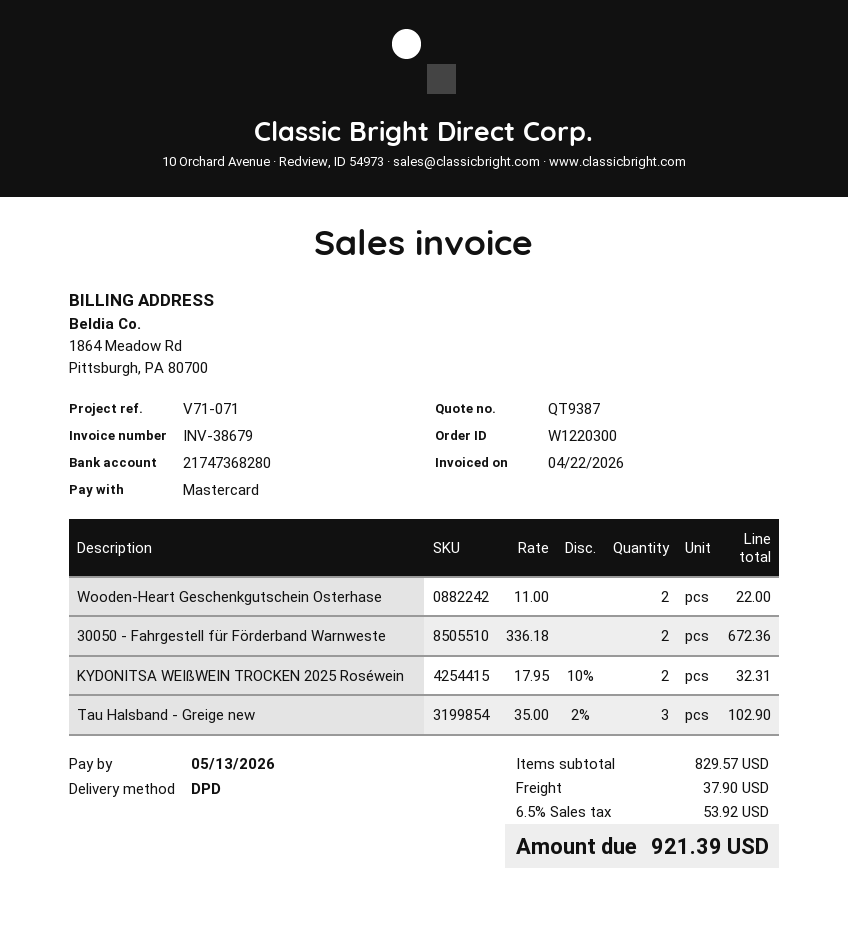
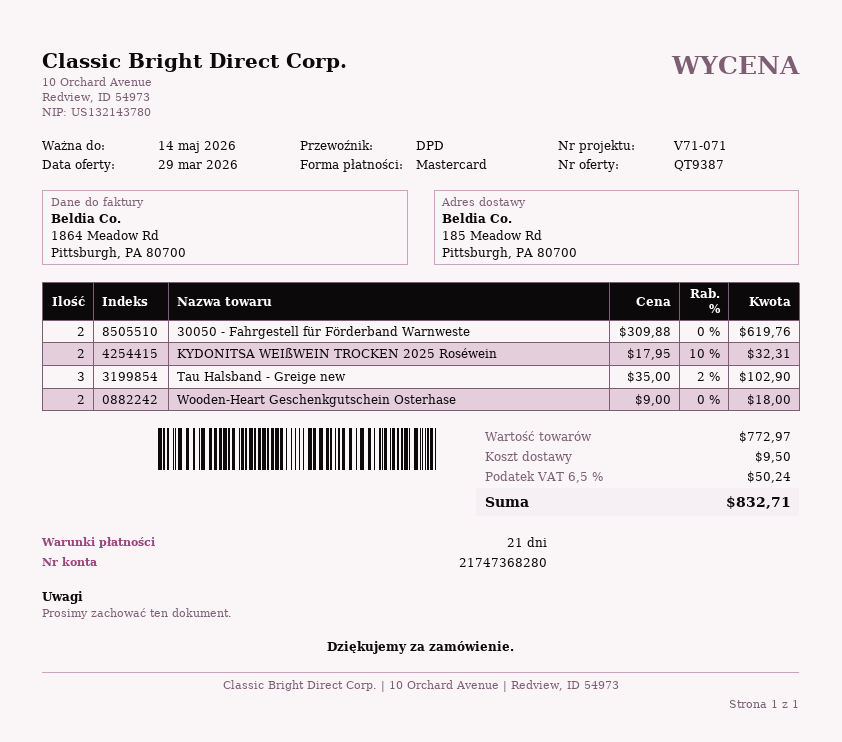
Wooden-Heart Geschenkgutschein Osterhase: 2 x 11.00 = 22.00 -> 2 x 9.00 = 18.00
30050 - Fahrgestell für Förderband Warnweste: 2 x 336.18 = 672.36 -> 2 x 309.88 = 619.76
subtotal: 829.57 -> 772.97
shipping: 37.90 -> 9.50
tax: 6.5% = 53.92 -> 6.5% = 50.24
total: 921.39 -> 832.71

